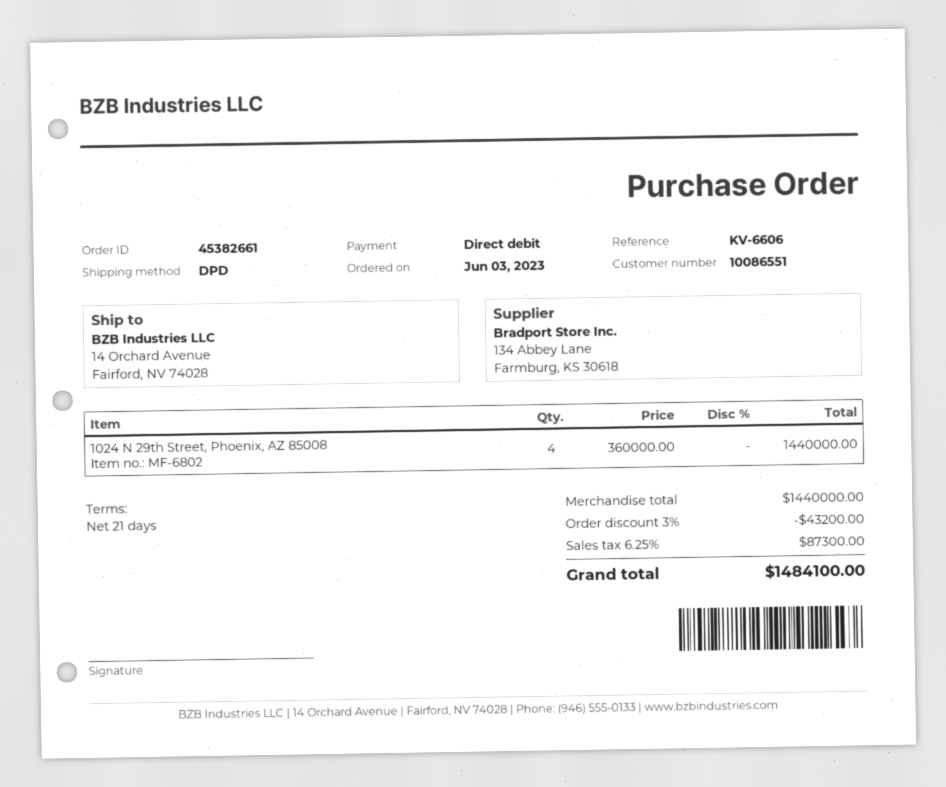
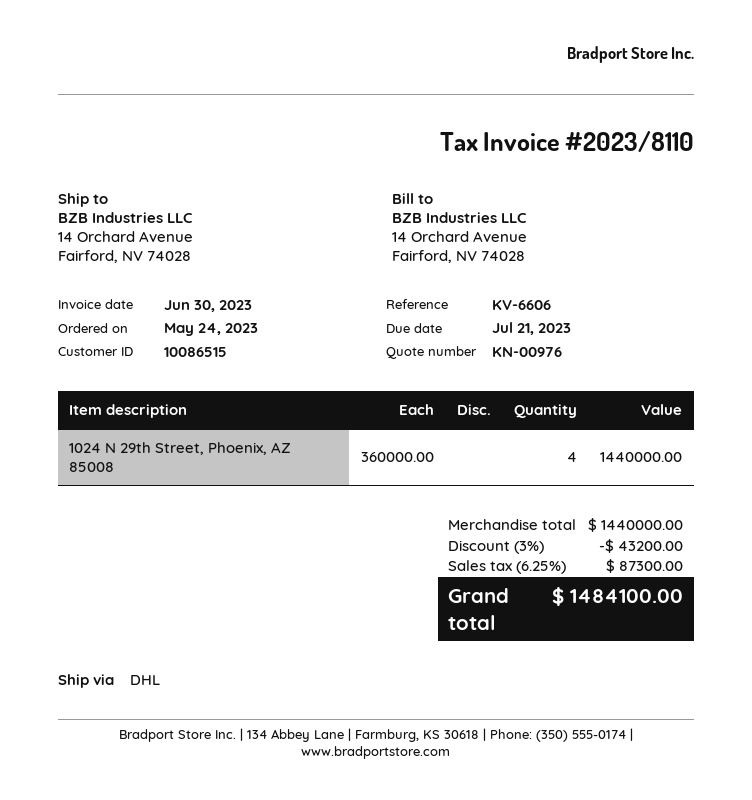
order date: 2023-06-03 -> 2023-05-24
customer number: 10086551 -> 10086515
shipping method: DPD -> DHL

